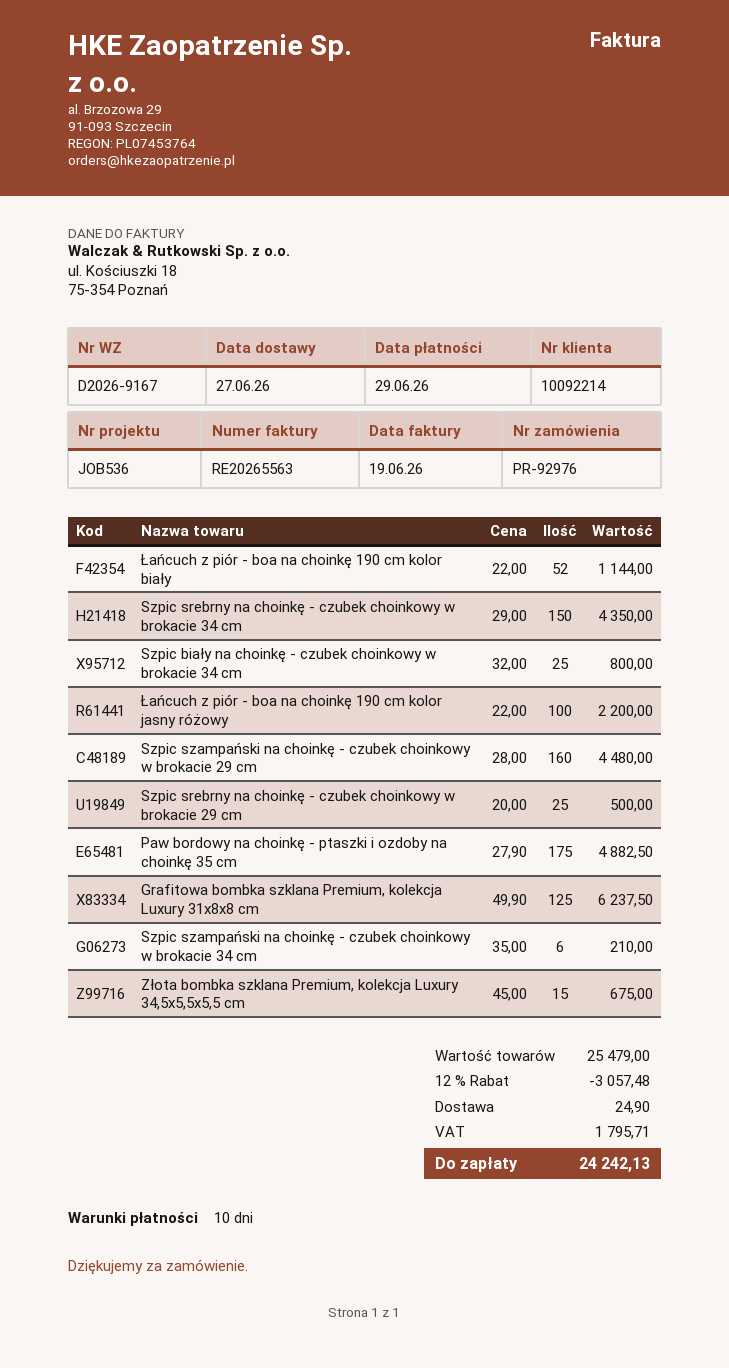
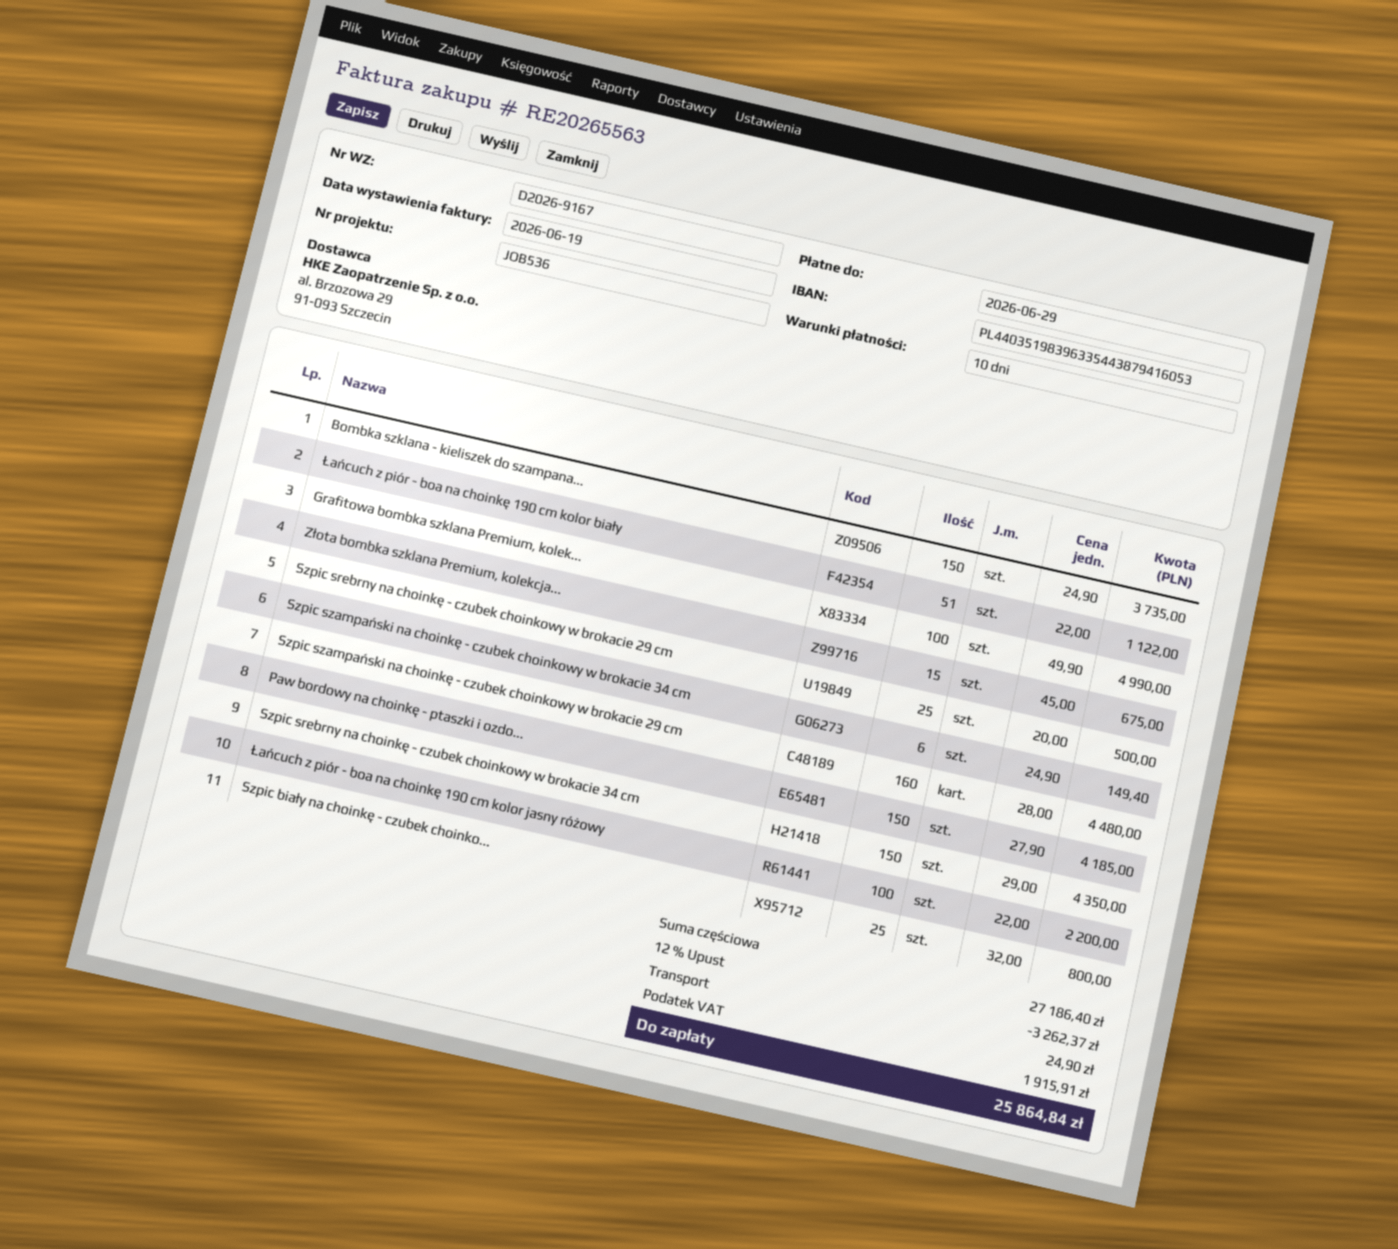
Łańcuch z piór - boa na choinkę 190 cm kolor biały: 52 x 22.00 = 1144.00 -> 51 x 22.00 = 1122.00
Paw bordowy na choinkę - ptaszki i ozdoby na choinkę 35 cm: 175 x 27.90 = 4882.50 -> 150 x 27.90 = 4185.00
Grafitowa bombka szklana Premium, kolekcja Luxury 31x8x8 cm: 125 x 49.90 = 6237.50 -> 100 x 49.90 = 4990.00
Szpic szampański na choinkę - czubek choinkowy w brokacie 34 cm: 6 x 35.00 = 210.00 -> 6 x 24.90 = 149.40
Bombka szklana - kieliszek do szampana...: none -> 150 x 24.90 = 3735.00
subtotal: 25479.00 -> 27186.40
discount: 12% = 3057.48 -> 12% = 3262.37
tax: 1795.71 -> 1915.91
total: 24242.13 -> 25864.84

